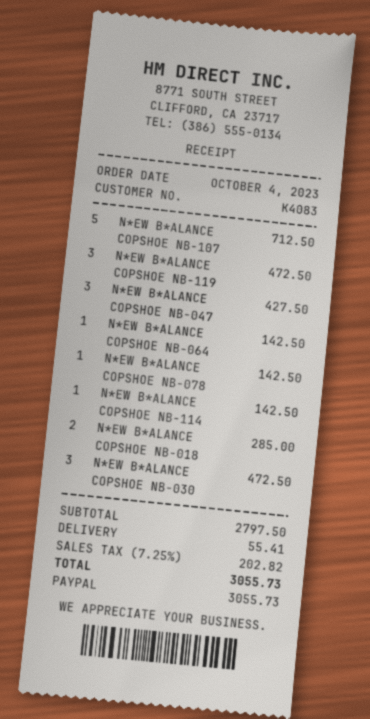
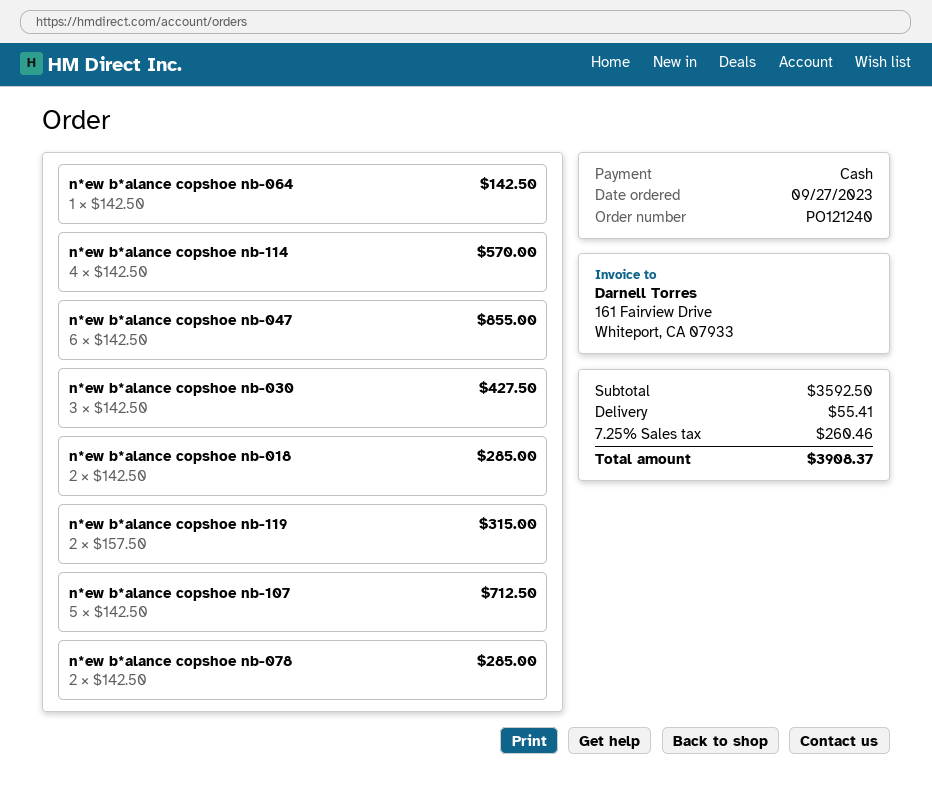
order date: 2023-10-04 -> 2023-09-27
payment method: PayPal -> cash
N*EW B*ALANCE COPSHOE NB-119: 3 for 472.50 -> 2 for 315.00
N*EW B*ALANCE COPSHOE NB-047: 3 for 427.50 -> 6 for 855.00
N*EW B*ALANCE COPSHOE NB-078: 1 for 142.50 -> 2 for 285.00
N*EW B*ALANCE COPSHOE NB-114: 1 for 142.50 -> 4 for 570.00
N*EW B*ALANCE COPSHOE NB-030: 3 for 472.50 -> 3 for 427.50
subtotal: 2797.50 -> 3592.50
tax: 7.25% = 202.82 -> 7.25% = 260.46
total: 3055.73 -> 3908.37

